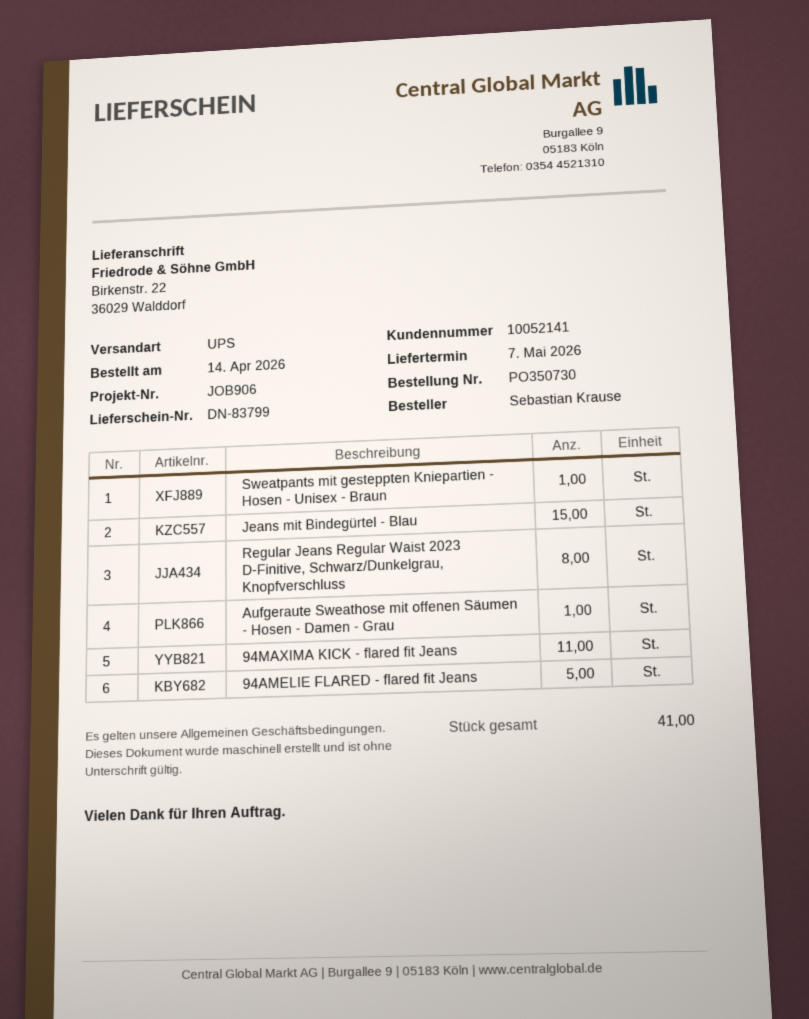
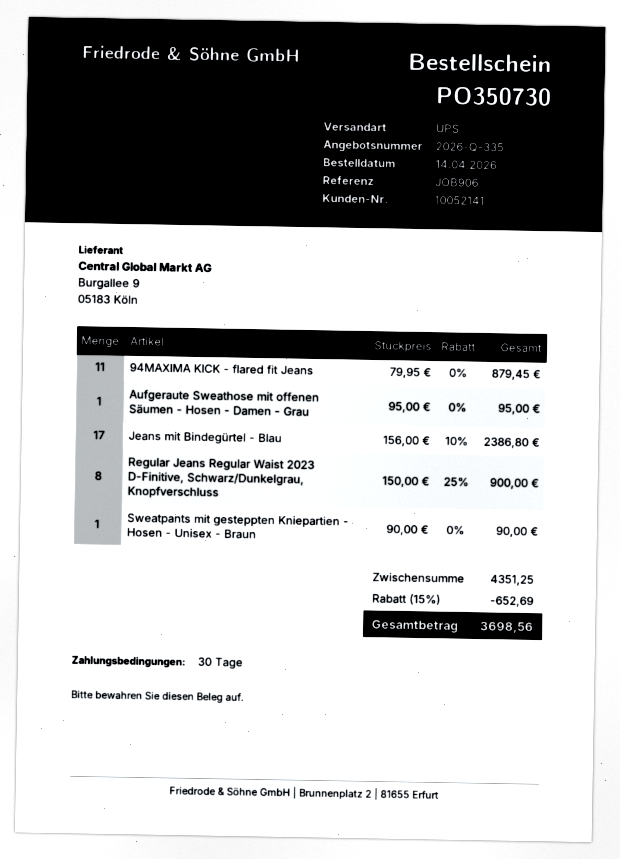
Jeans mit Bindegürtel - Blau: 15 -> 17
94AMELIE FLARED - flared fit Jeans: 5 -> none

